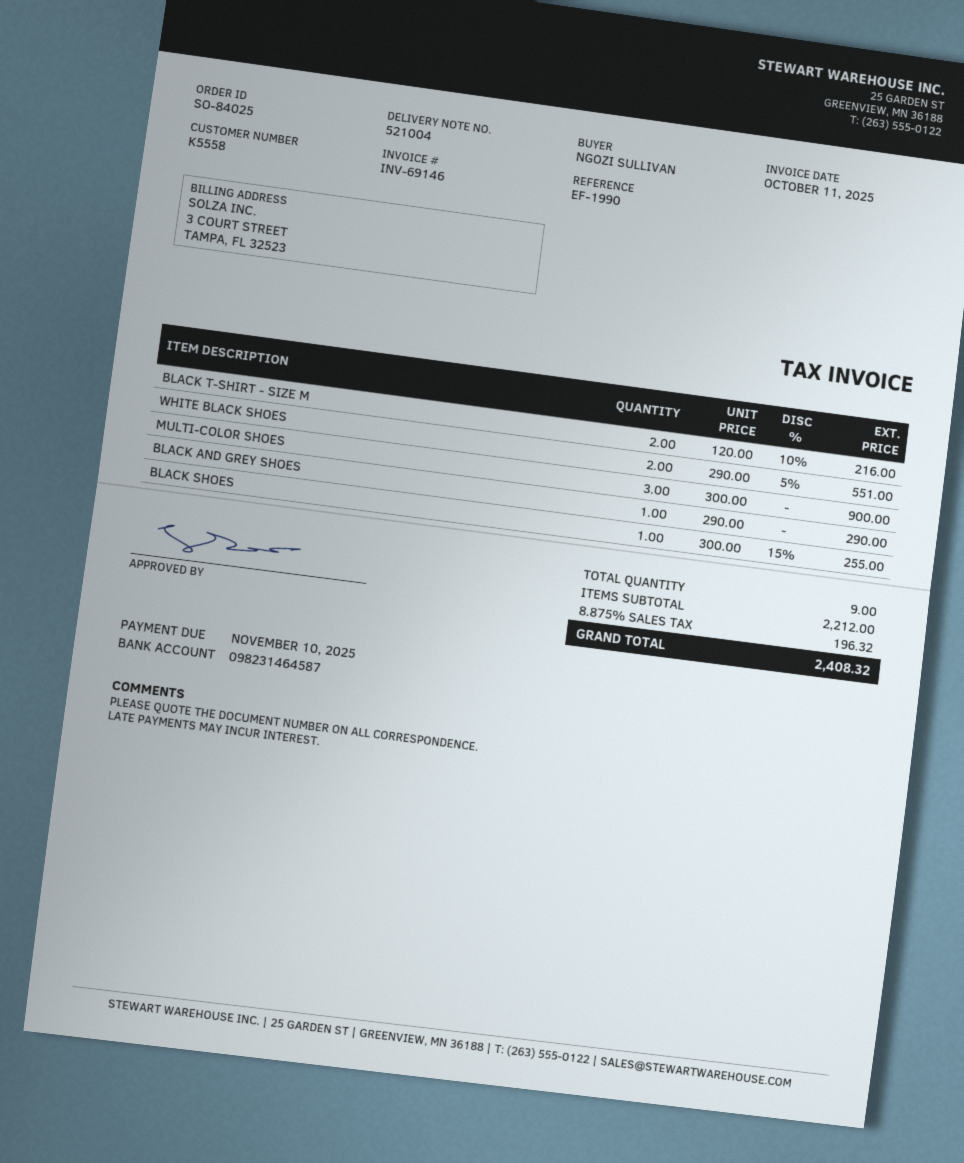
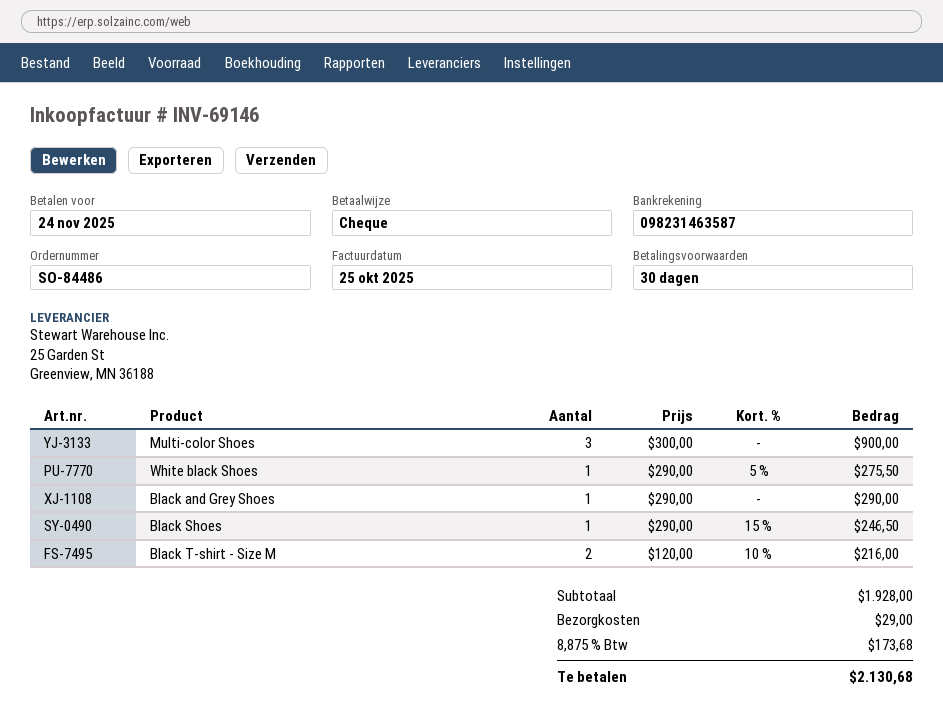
order number: SO-84025 -> SO-84486
invoice date: 2025-10-11 -> 2025-10-25
due date: 2025-11-10 -> 2025-11-24
bank account: 098231464587 -> 098231463587
WHITE BLACK SHOES: 2 x 290.00 - 5% = 551.00 -> 1 x 290.00 - 5% = 275.50
BLACK SHOES: 1 x 300.00 - 15% = 255.00 -> 1 x 290.00 - 15% = 246.50
subtotal: 2212.00 -> 1928.00
shipping: none -> 29.00
tax: 8.875% = 196.32 -> 8.875% = 173.68
total: 2408.32 -> 2130.68

